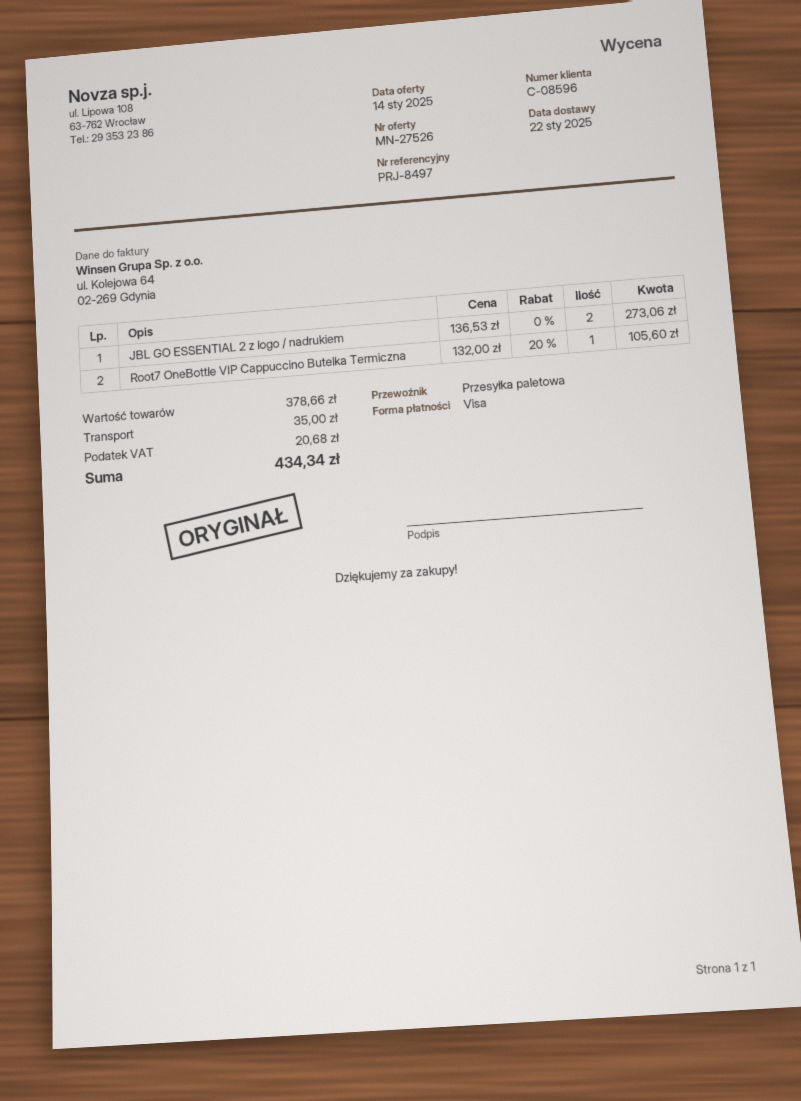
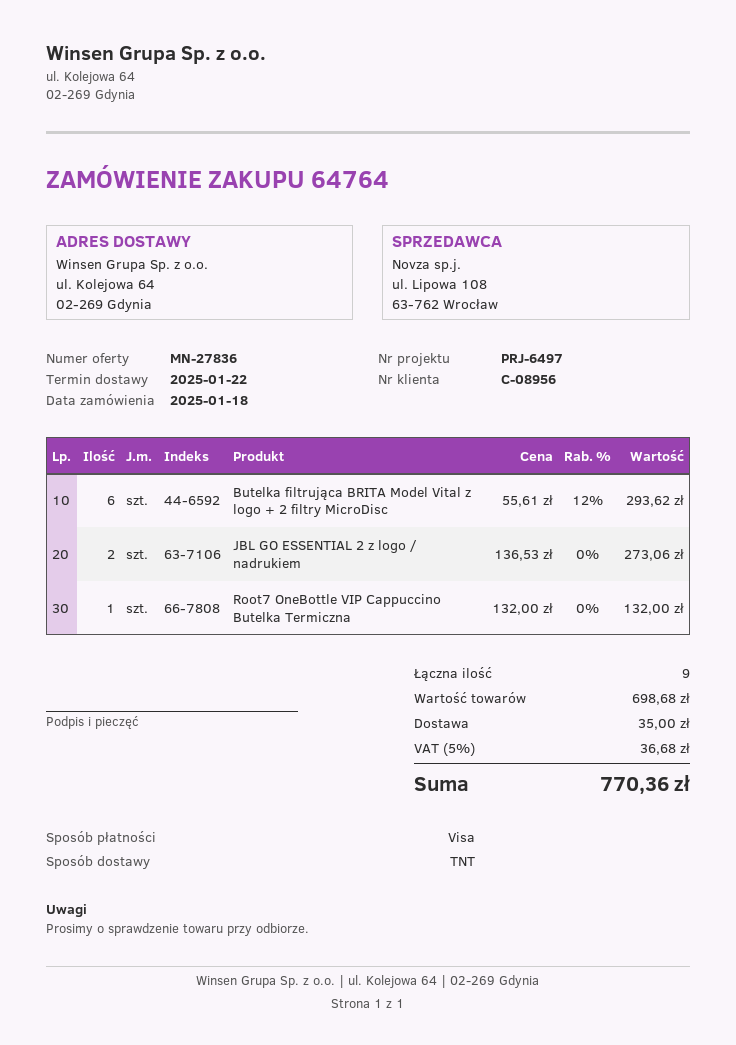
quote number: MN-27526 -> MN-27836
customer number: C-08596 -> C-08956
reference: PRJ-8497 -> PRJ-6497
shipping method: pallet freight -> TNT
Root7 OneBottle VIP Cappuccino Butelka Termiczna: 1 x 132.00 - 20% = 105.60 -> 1 x 132.00 = 132.00
Butelka filtrująca BRITA Model Vital z logo + 2 filtry MicroDisc: none -> 6 x 55.61 - 12% = 293.62
subtotal: 378.66 -> 698.68
tax: 20.68 -> 36.68
total: 434.34 -> 770.36

